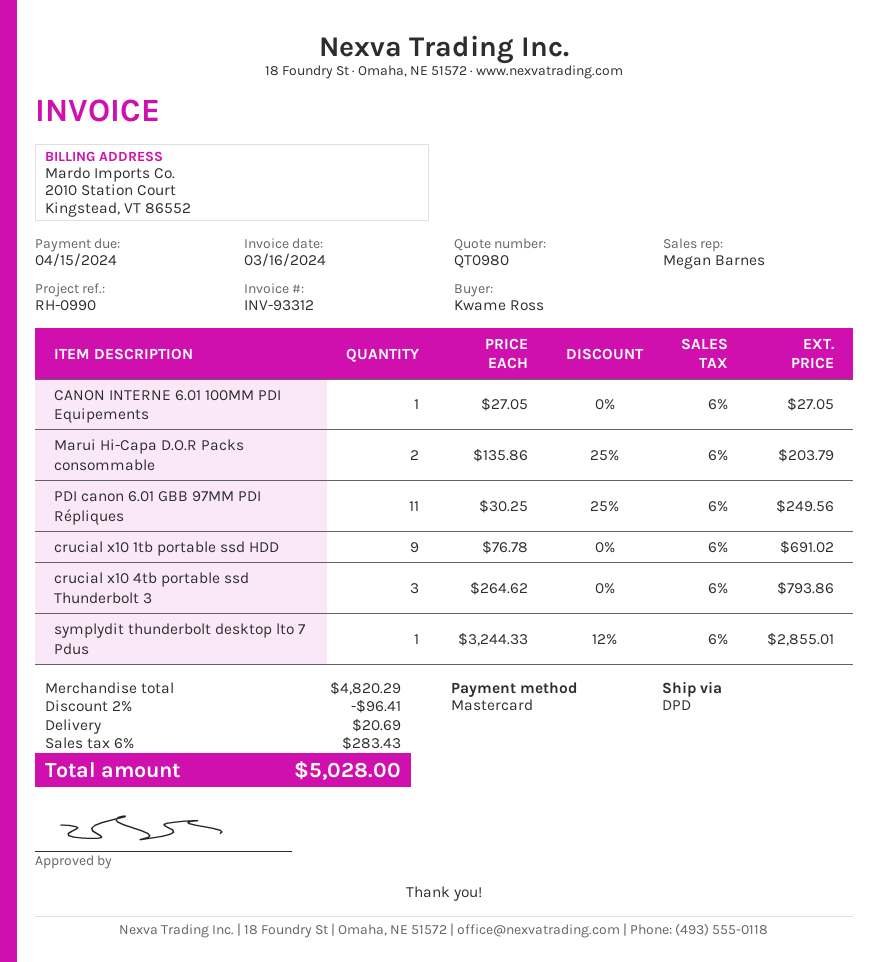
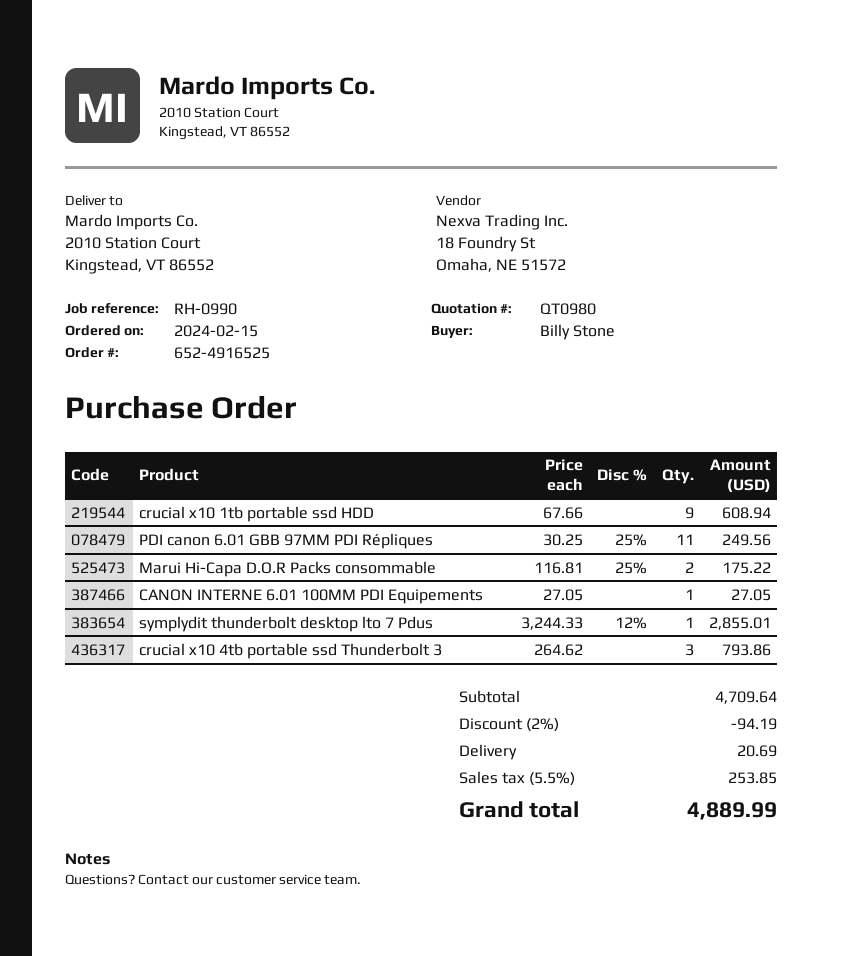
ordered by: Kwame Ross -> Billy Stone
Marui Hi-Capa D.O.R Packs consommable: 2 x 135.86 - 25% = 203.79 -> 2 x 116.81 - 25% = 175.22
crucial x10 1tb portable ssd HDD: 9 x 76.78 = 691.02 -> 9 x 67.66 = 608.94
subtotal: 4820.29 -> 4709.64
discount: 2% = 96.41 -> 2% = 94.19
tax: 6% = 283.43 -> 5.5% = 253.85
total: 5028.00 -> 4889.99

